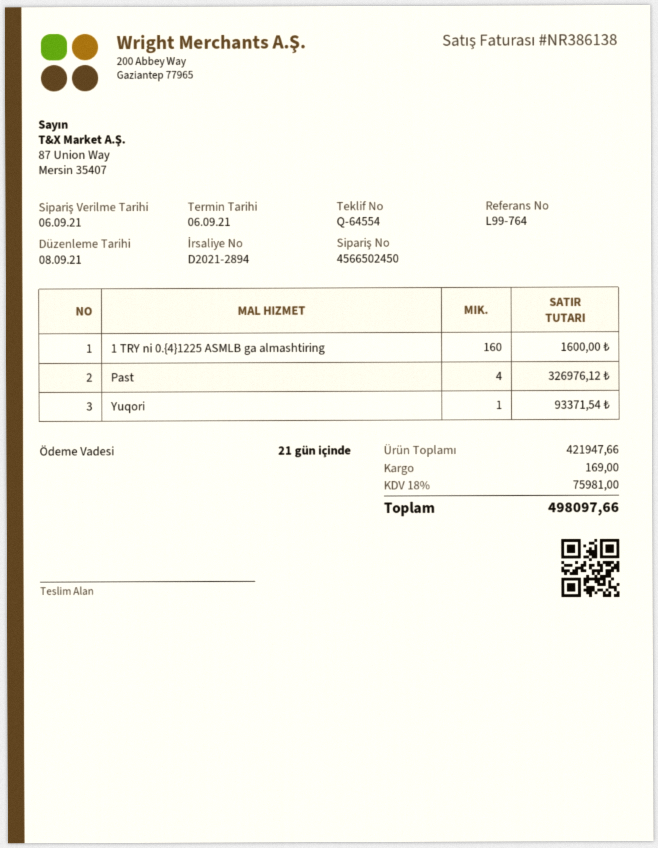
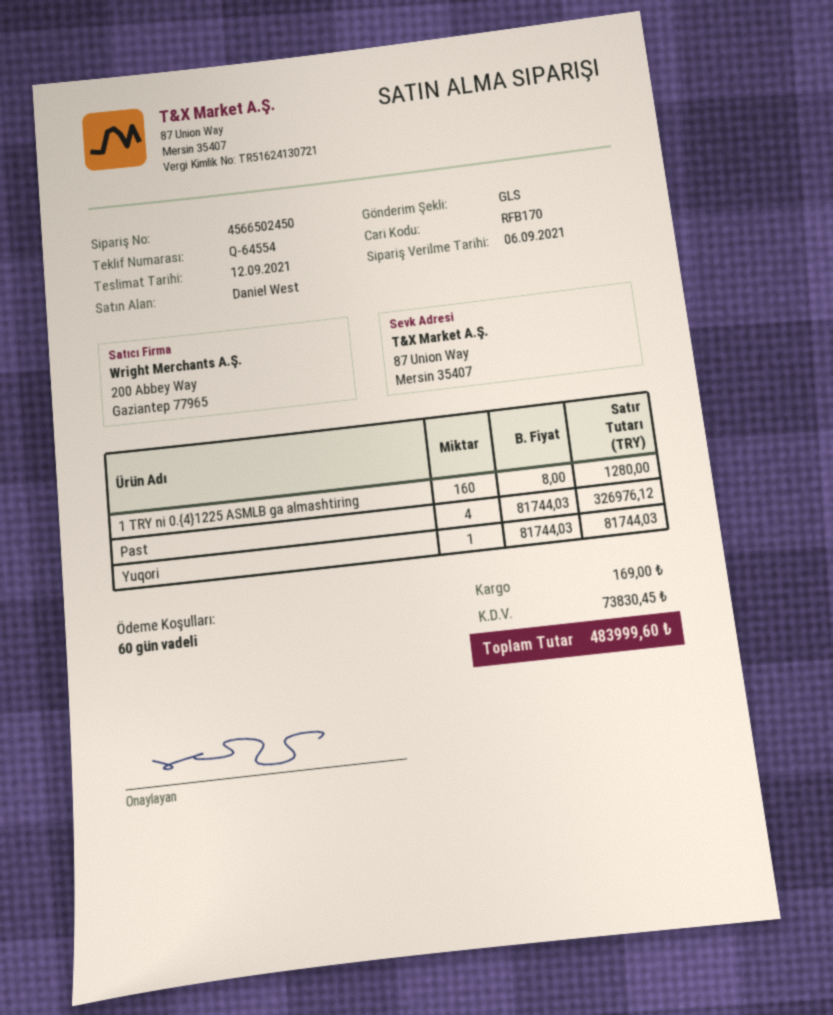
delivery date: 2021-09-06 -> 2021-09-12
payment terms: 21 days -> 60 days
1 TRY ni 0.{4}1225 ASMLB ga almashtiring: 160 for 1600.00 -> 160 for 1280.00
Yuqori: 1 for 93371.54 -> 1 for 81744.03
tax: 75981.00 -> 73830.45
total: 498097.66 -> 483999.60

